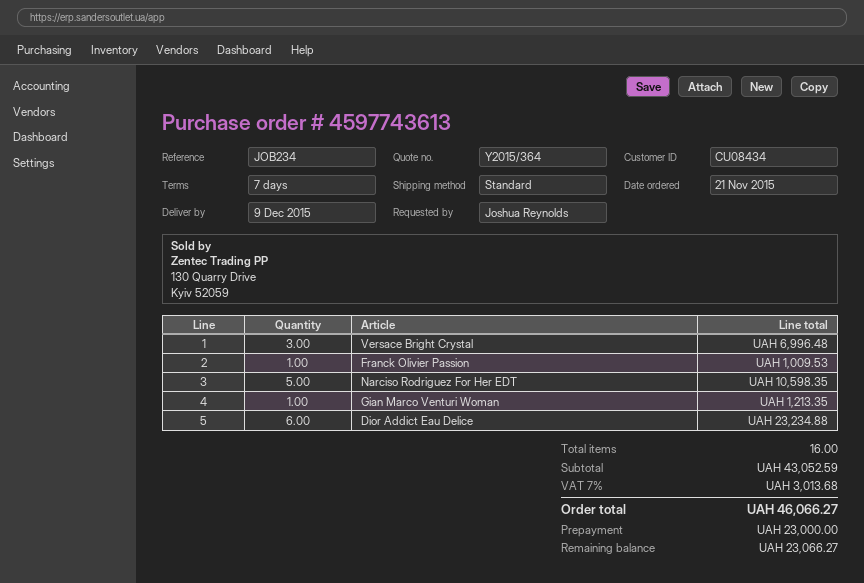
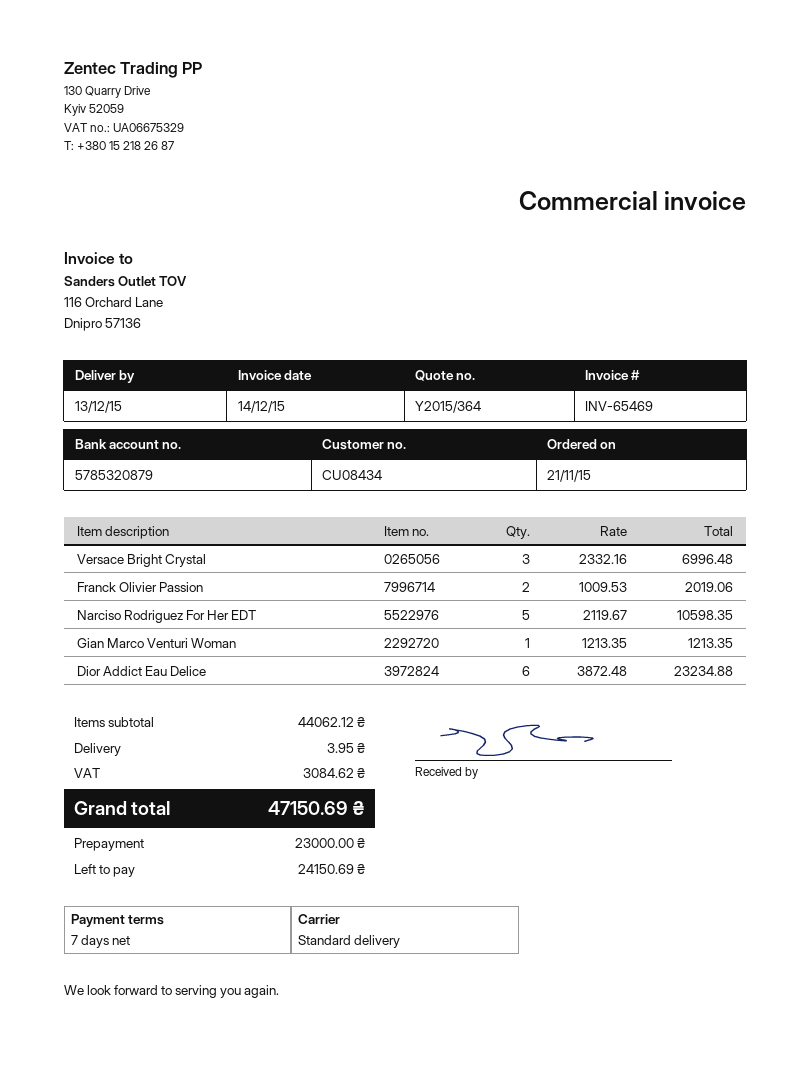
delivery date: 2015-12-09 -> 2015-12-13
Franck Olivier Passion: 1 for 1009.53 -> 2 for 2019.06
subtotal: 43052.59 -> 44062.12
shipping: none -> 3.95
tax: 3013.68 -> 3084.62
total: 46066.27 -> 47150.69
balance: 23066.27 -> 24150.69

